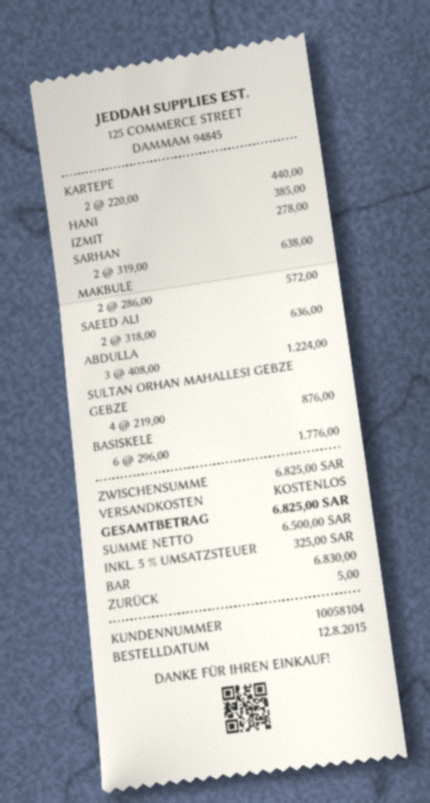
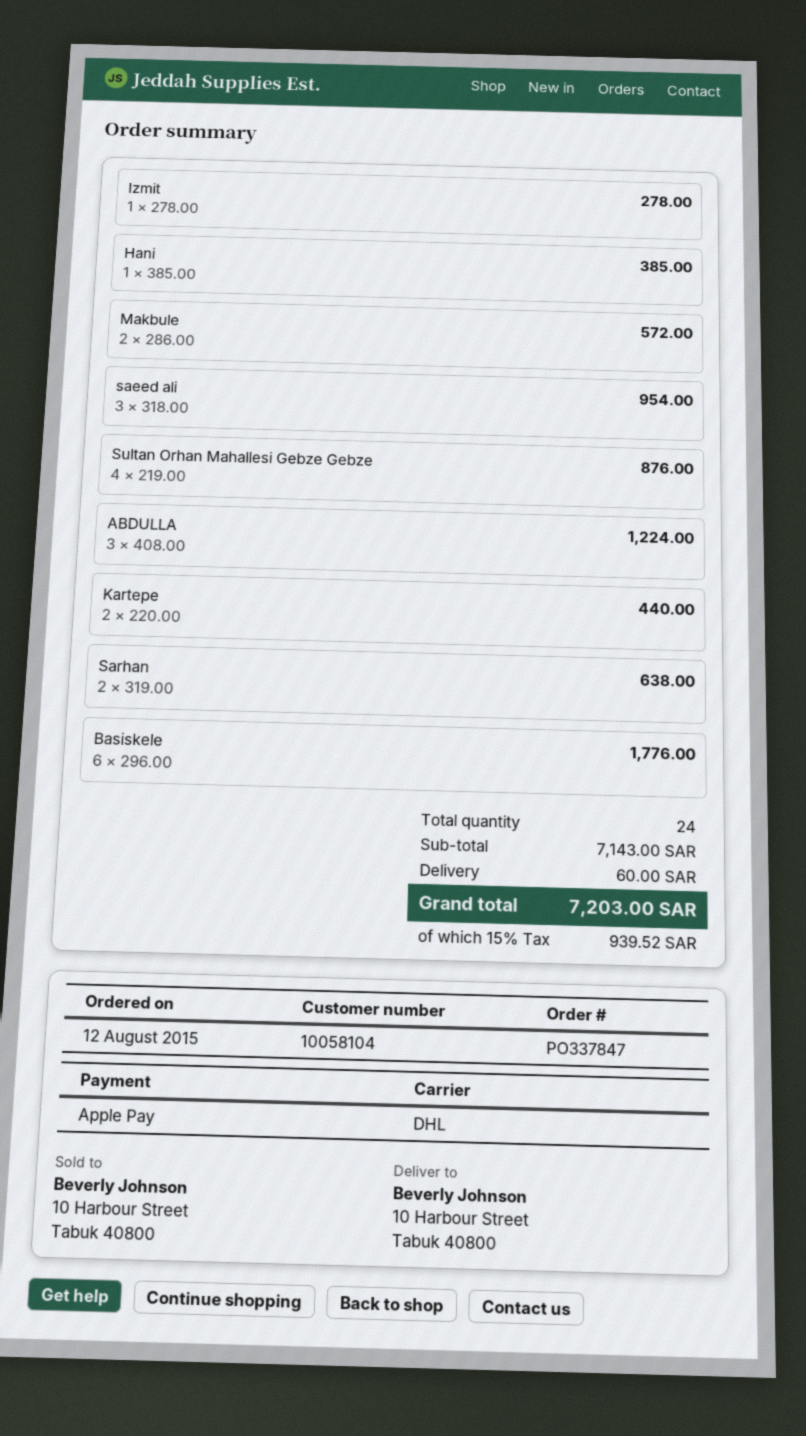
payment method: cash -> Apple Pay
SAEED ALI: 2 x 318.00 = 636.00 -> 3 x 318.00 = 954.00
subtotal: 6825.00 -> 7143.00
shipping: 0.00 -> 60.00
tax: 5% = 325.00 -> 15% = 939.52
total: 6825.00 -> 7203.00

